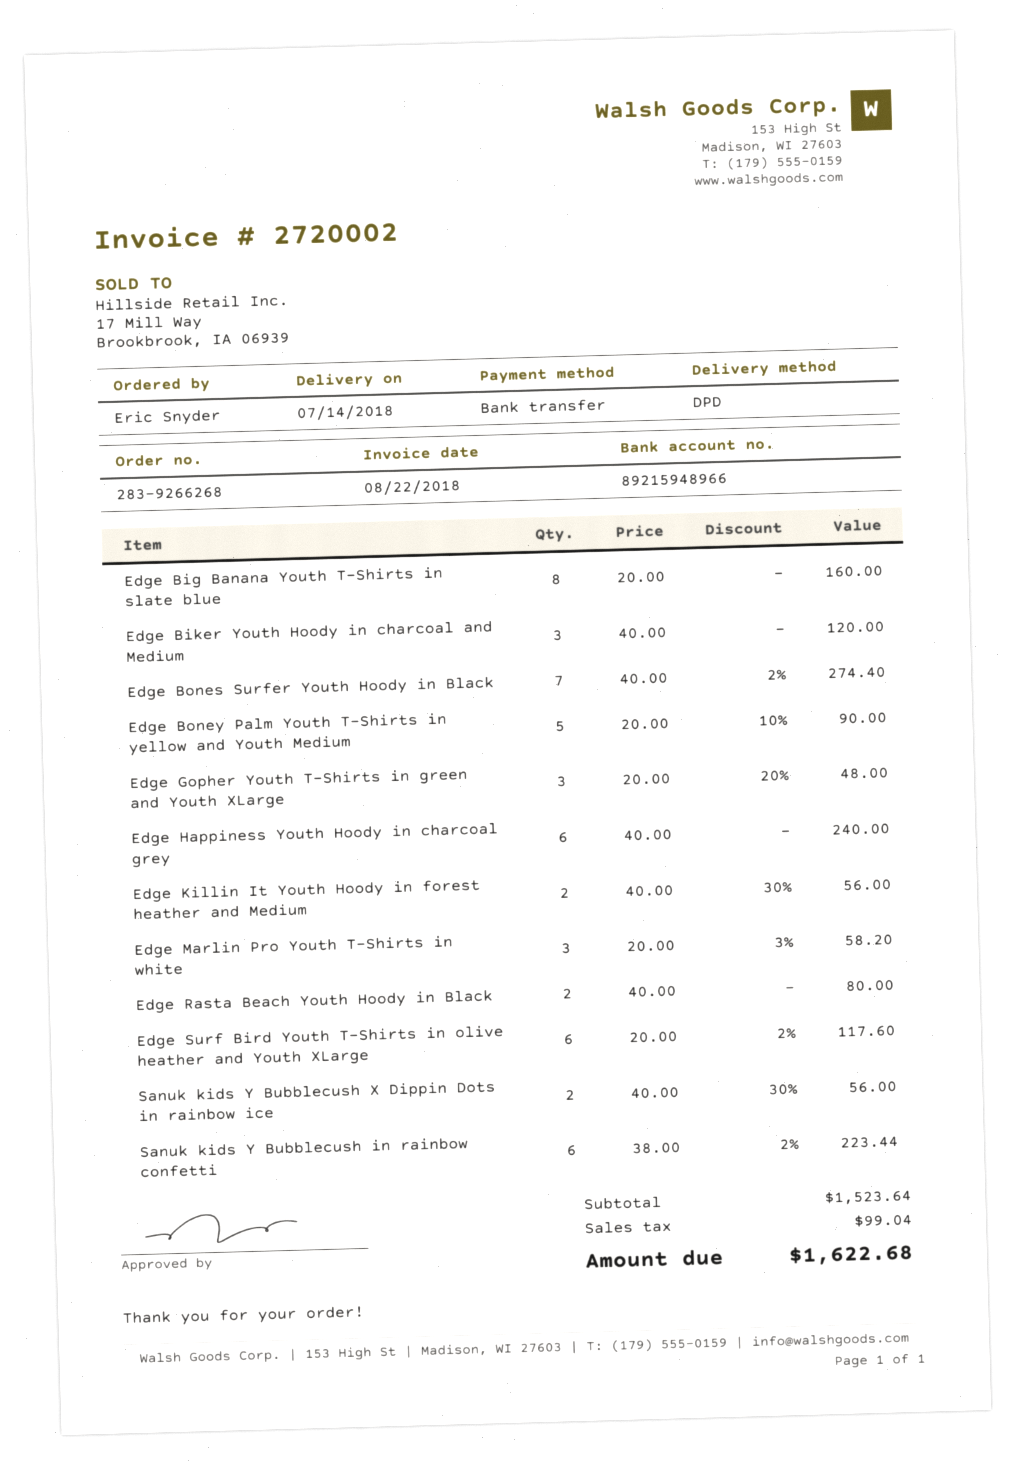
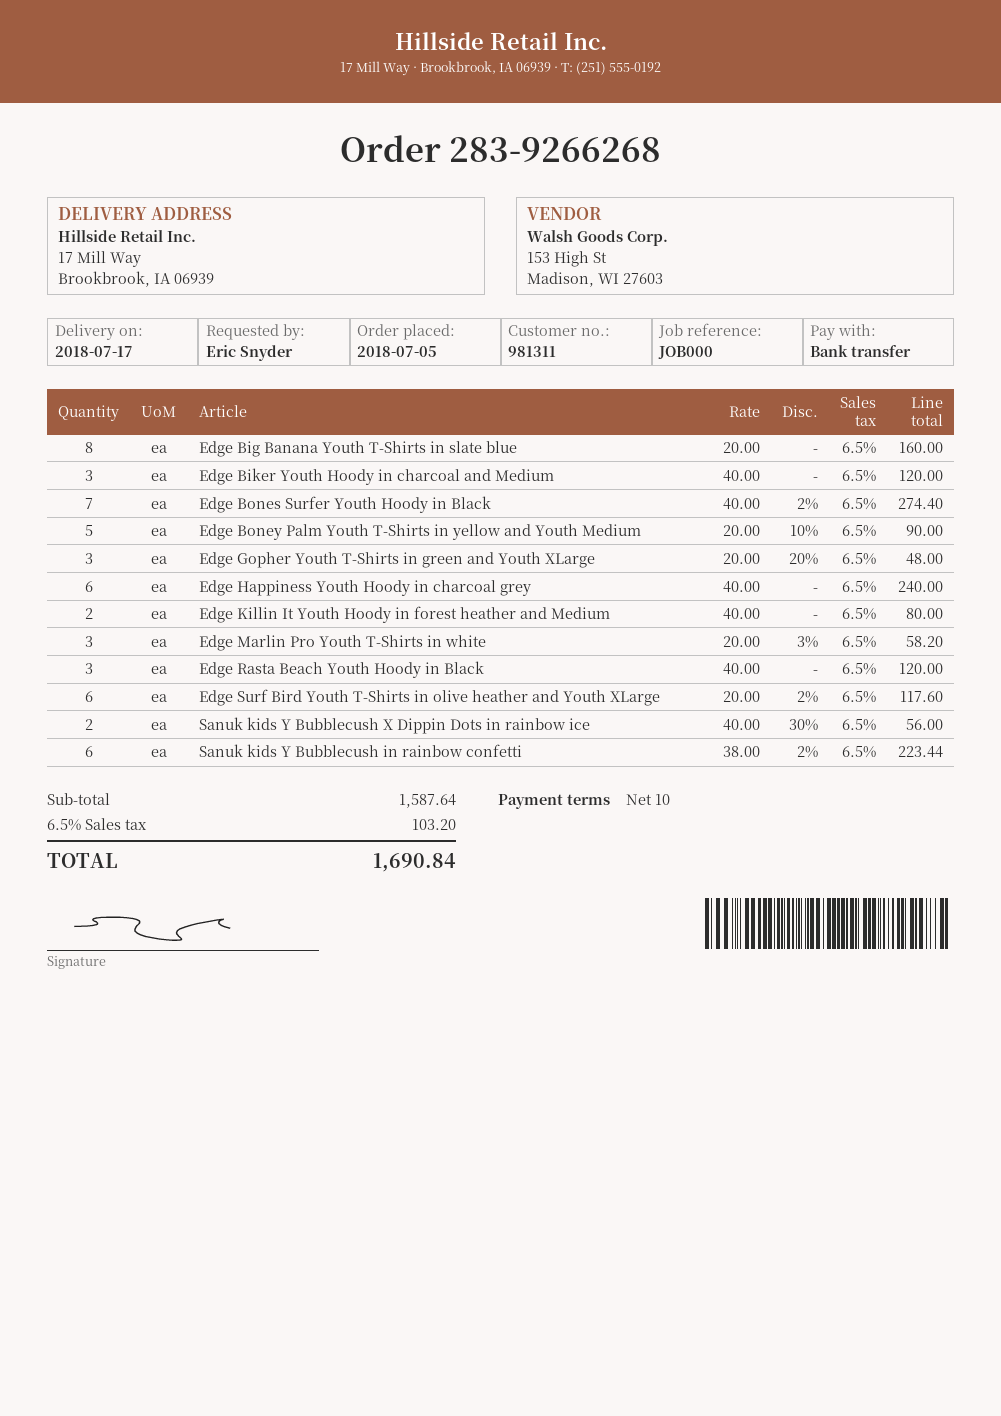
delivery date: 2018-07-14 -> 2018-07-17
Edge Killin It Youth Hoody in forest heather and Medium: 2 x 40.00 - 30% = 56.00 -> 2 x 40.00 = 80.00
Edge Rasta Beach Youth Hoody in Black: 2 x 40.00 = 80.00 -> 3 x 40.00 = 120.00
subtotal: 1523.64 -> 1587.64
tax: 99.04 -> 103.20
total: 1622.68 -> 1690.84

